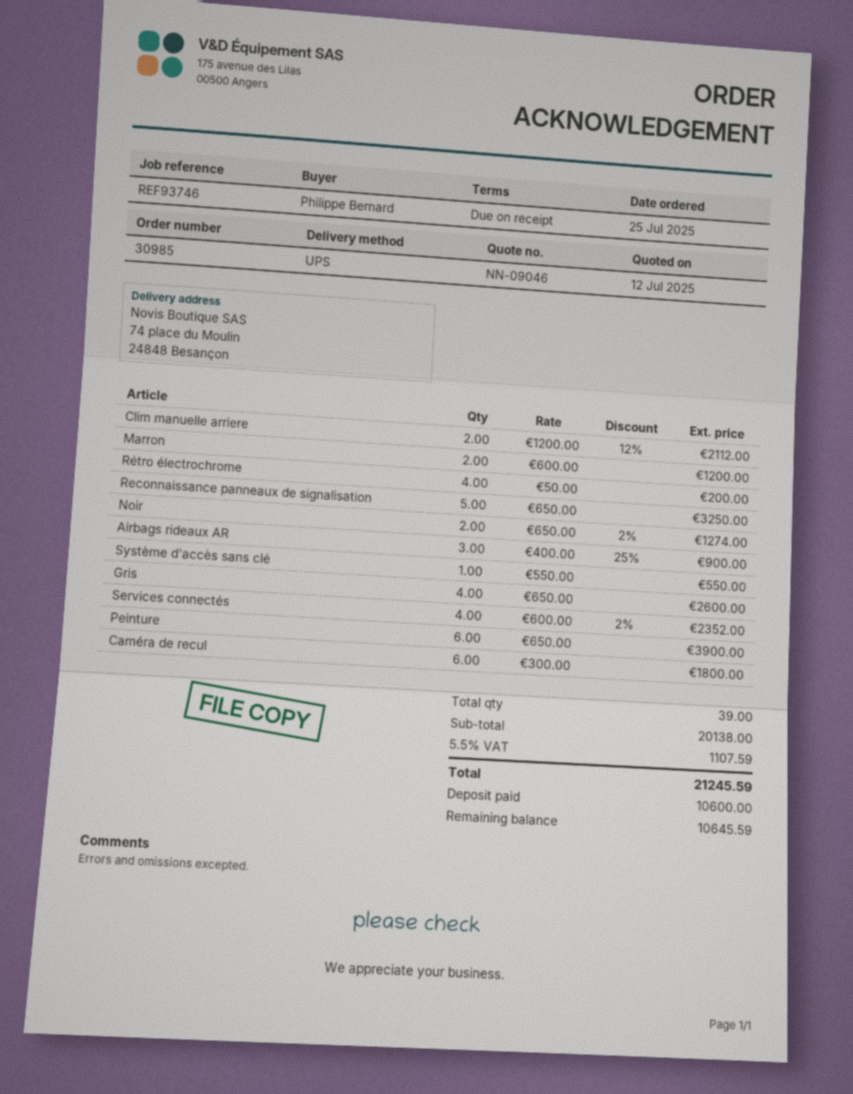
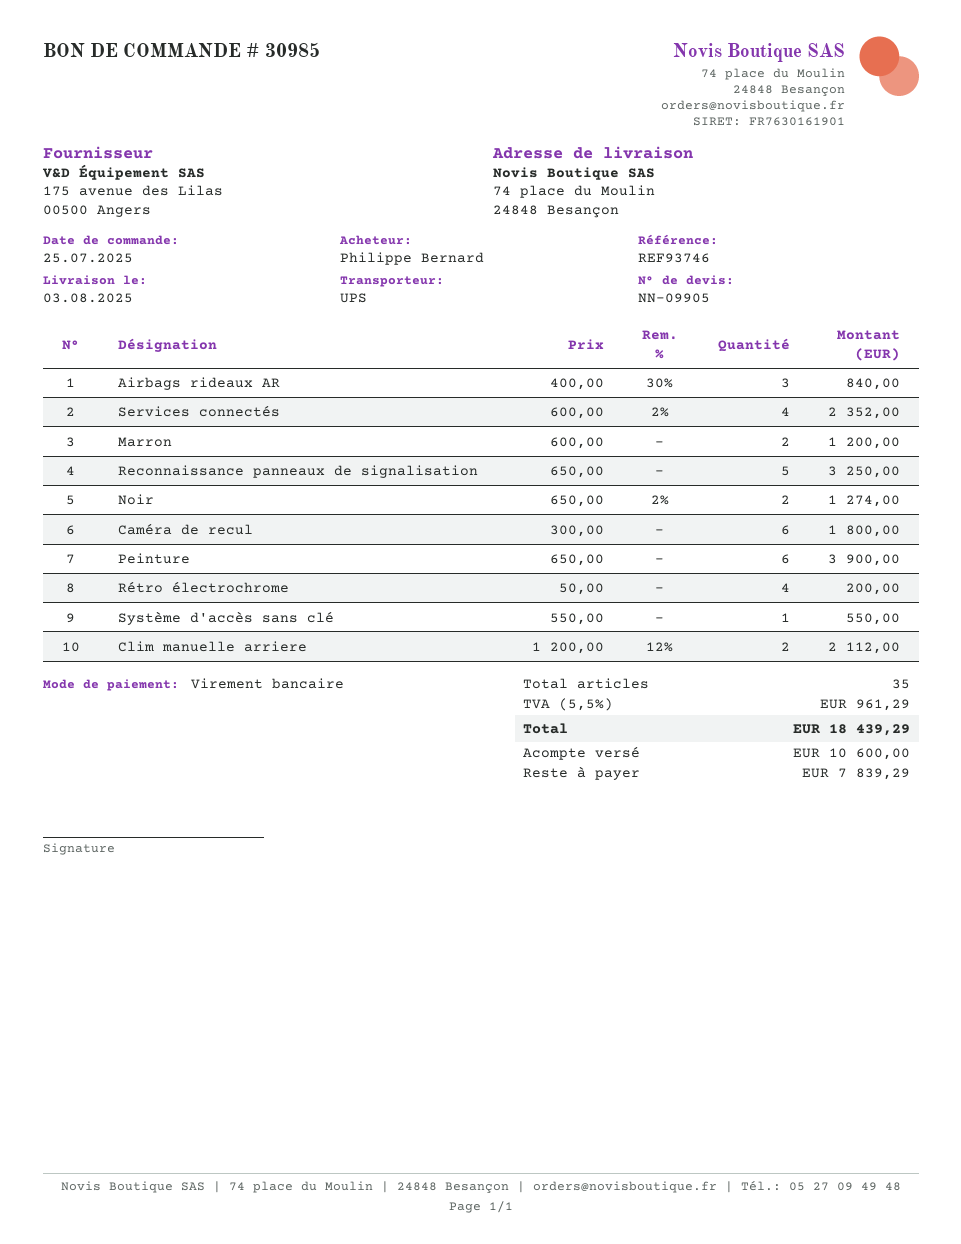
quote number: NN-09046 -> NN-09905
Airbags rideaux AR: 3 x 400.00 - 25% = 900.00 -> 3 x 400.00 - 30% = 840.00
Gris: 4 x 650.00 = 2600.00 -> none
total quantity: 39 -> 35
tax: 5.5% = 1107.59 -> 5.5% = 961.29
total: 21245.59 -> 18439.29
balance: 10645.59 -> 7839.29

